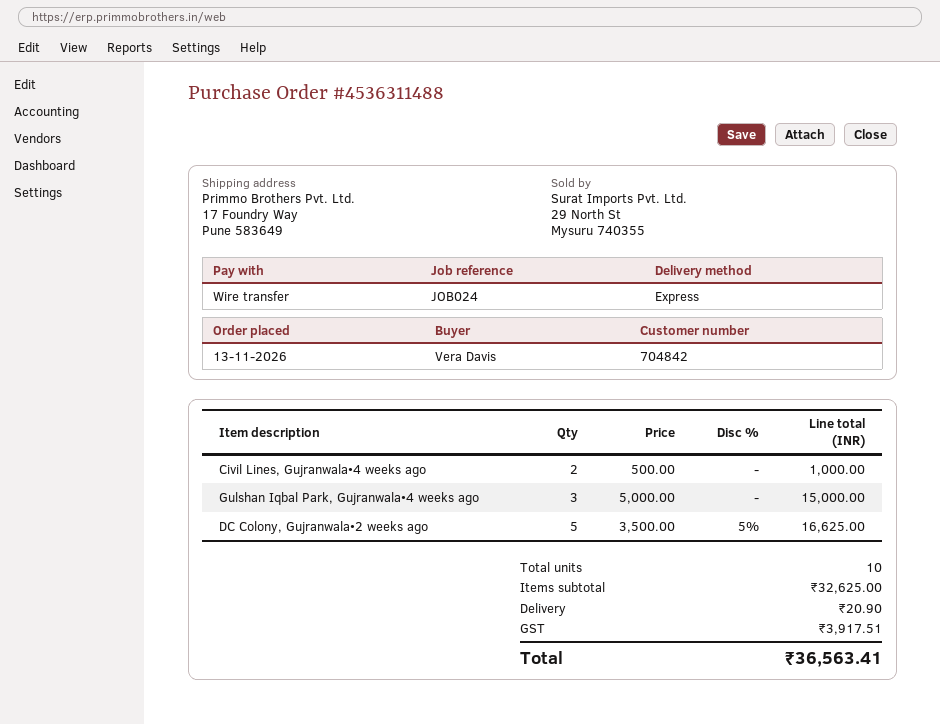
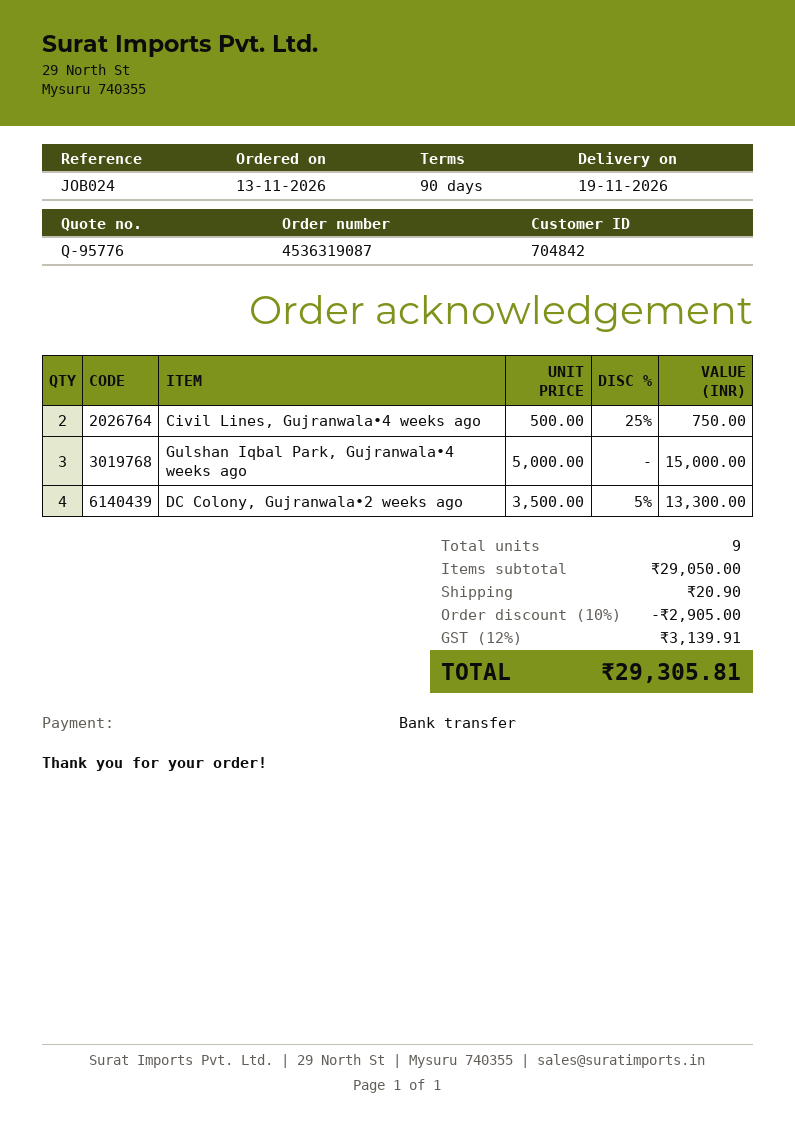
order number: 4536311488 -> 4536319087
Civil Lines, Gujranwala•4 weeks ago: 2 x 500.00 = 1000.00 -> 2 x 500.00 - 25% = 750.00
DC Colony, Gujranwala•2 weeks ago: 5 x 3500.00 - 5% = 16625.00 -> 4 x 3500.00 - 5% = 13300.00
total quantity: 10 -> 9
subtotal: 32625.00 -> 29050.00
discount: none -> 10% = 2905.00
tax: 3917.51 -> 3139.91
total: 36563.41 -> 29305.81

